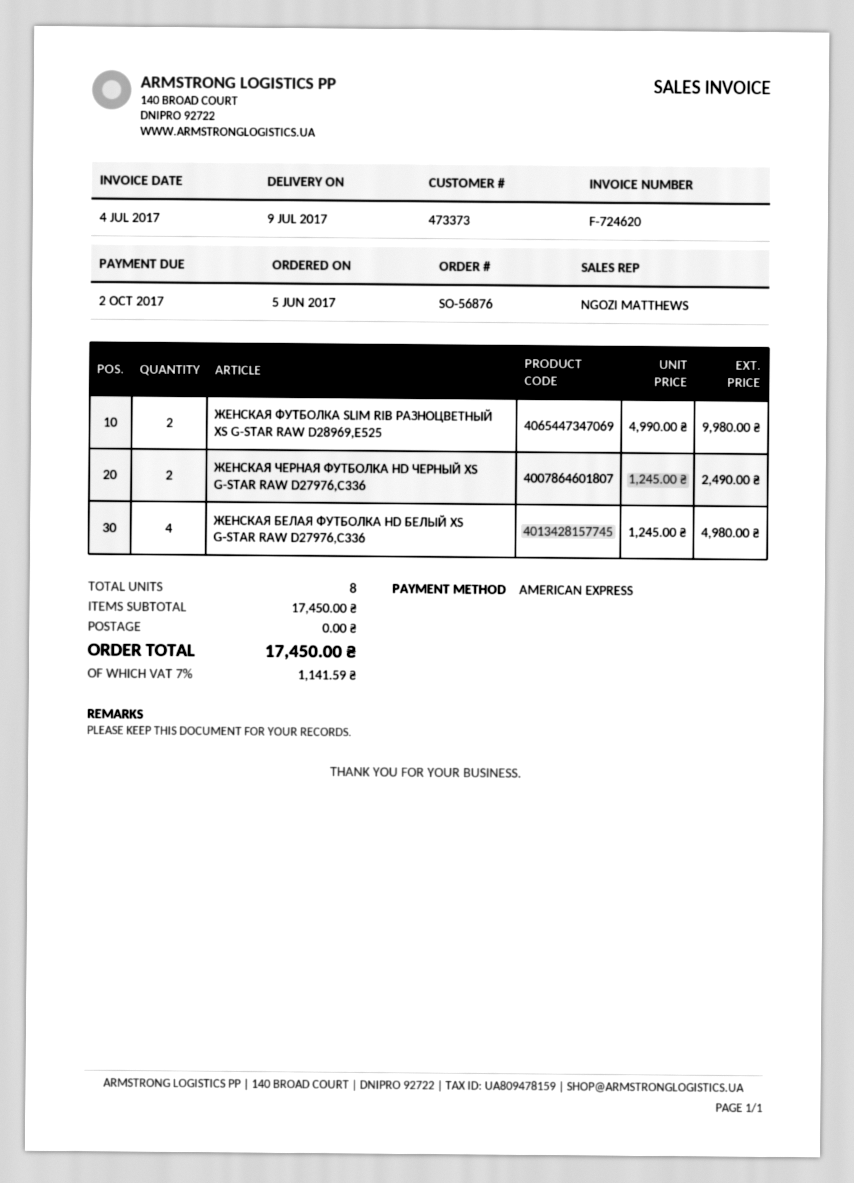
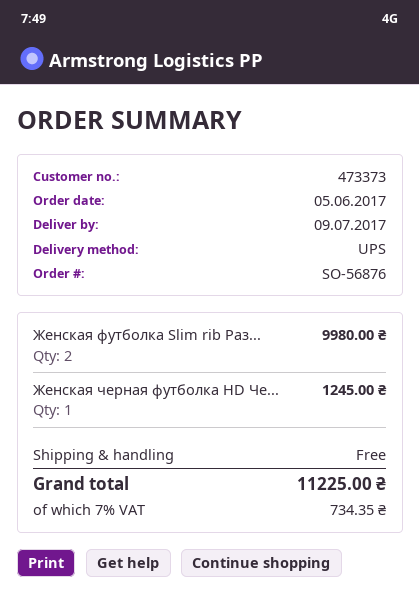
ЖЕНСКАЯ ЧЕРНАЯ ФУТБОЛКА HD ЧЕРНЫЙ XS G-STAR RAW D27976,C336: 2 for 2490.00 -> 1 for 1245.00
ЖЕНСКАЯ БЕЛАЯ ФУТБОЛКА HD БЕЛЫЙ XS G-STAR RAW D27976,C336: 4 for 4980.00 -> none
tax: 7% = 1141.59 -> 7% = 734.35
total: 17450.00 -> 11225.00

